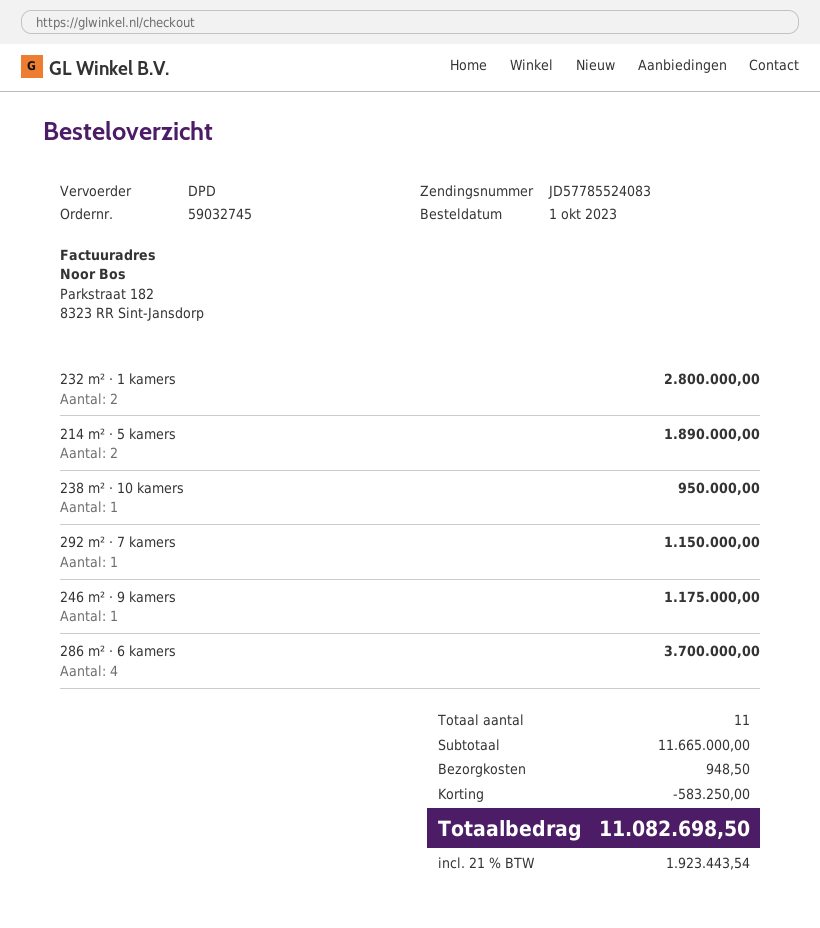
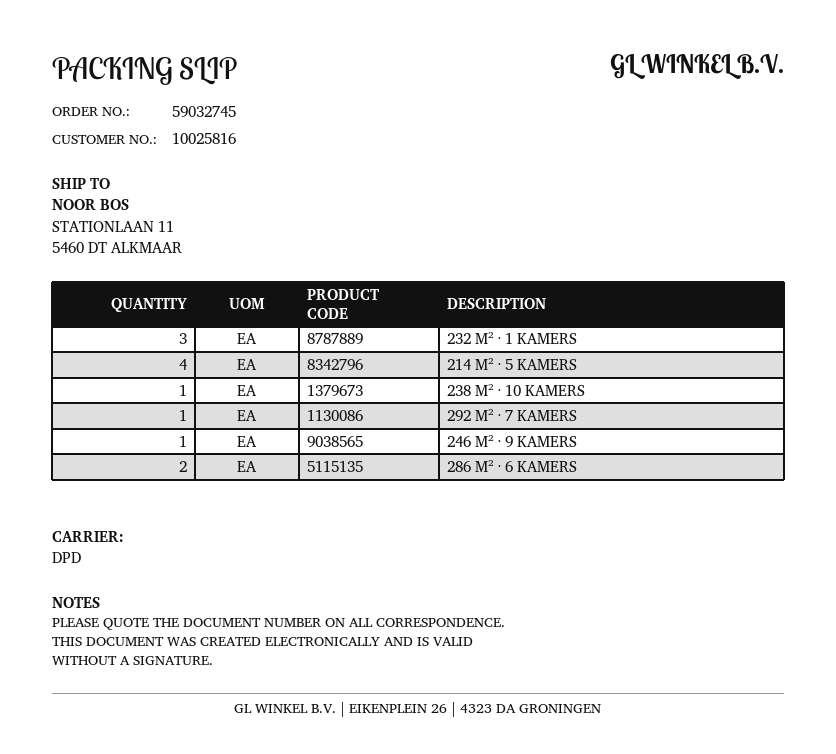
232 m² · 1 kamers: 2 -> 3
214 m² · 5 kamers: 2 -> 4
286 m² · 6 kamers: 4 -> 2

